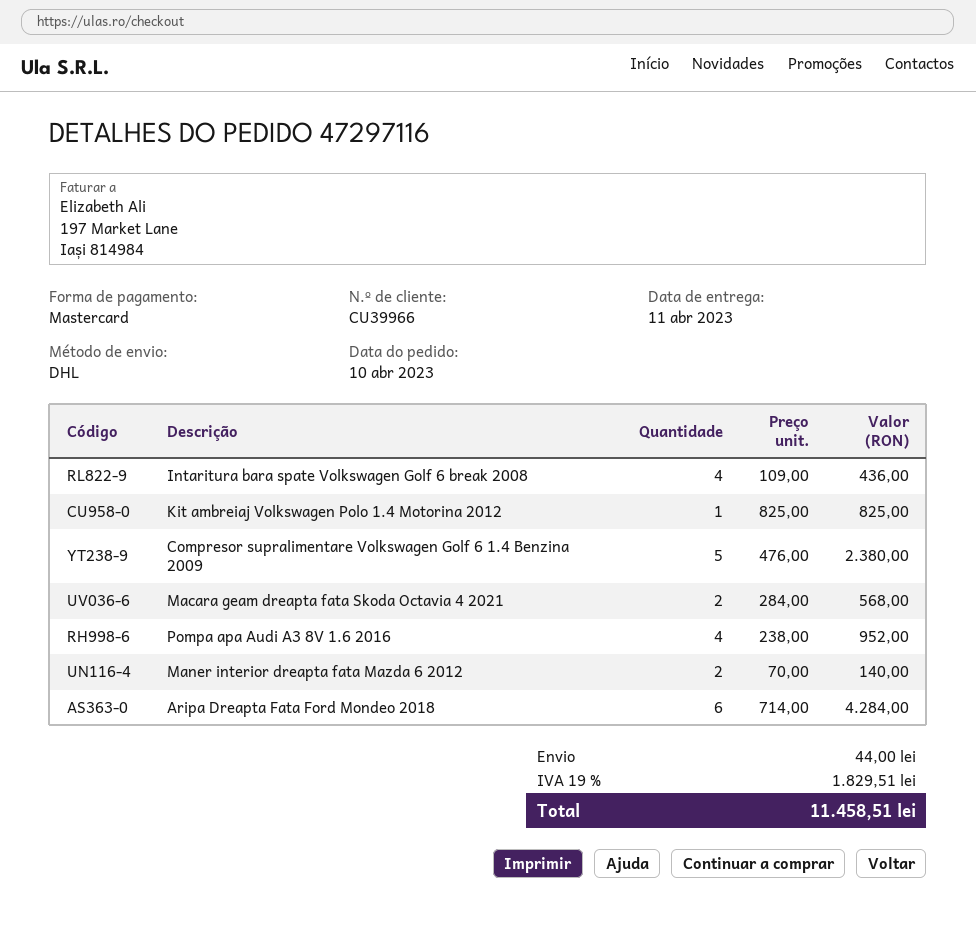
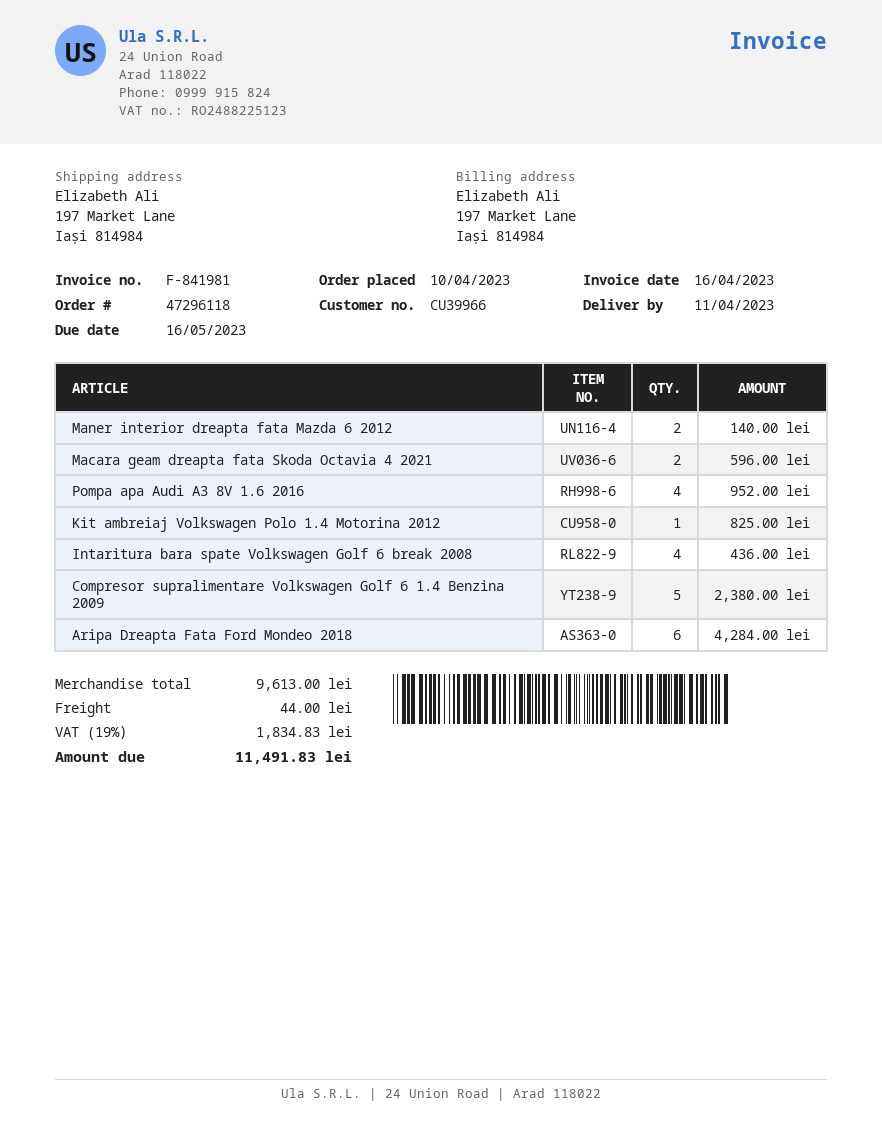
order number: 47297116 -> 47296118
Macara geam dreapta fata Skoda Octavia 4 2021: 2 for 568.00 -> 2 for 596.00
tax: 19% = 1829.51 -> 19% = 1834.83
total: 11458.51 -> 11491.83

